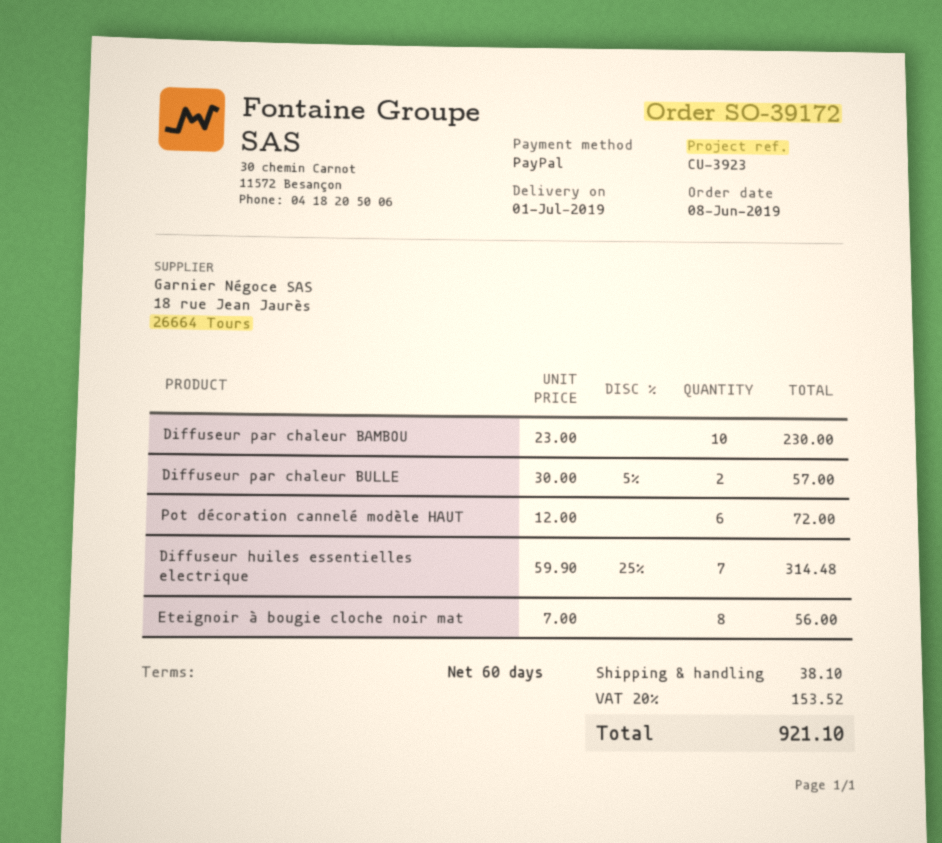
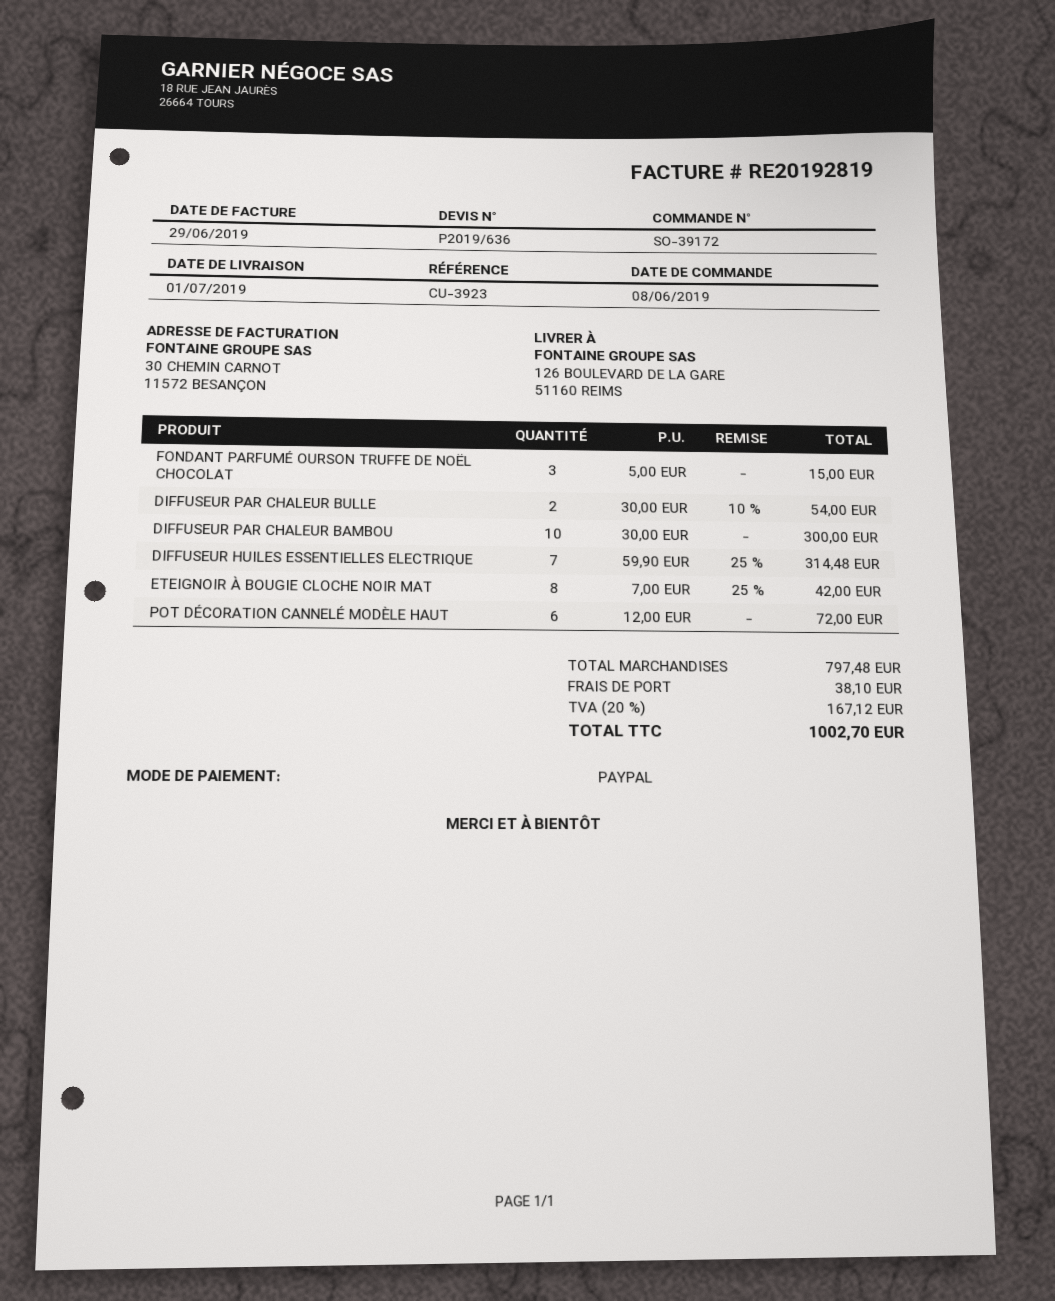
Diffuseur par chaleur BAMBOU: 10 x 23.00 = 230.00 -> 10 x 30.00 = 300.00
Diffuseur par chaleur BULLE: 2 x 30.00 - 5% = 57.00 -> 2 x 30.00 - 10% = 54.00
Eteignoir à bougie cloche noir mat: 8 x 7.00 = 56.00 -> 8 x 7.00 - 25% = 42.00
FONDANT PARFUMÉ OURSON TRUFFE DE NOËL CHOCOLAT: none -> 3 x 5.00 = 15.00
tax: 20% = 153.52 -> 20% = 167.12
total: 921.10 -> 1002.70

